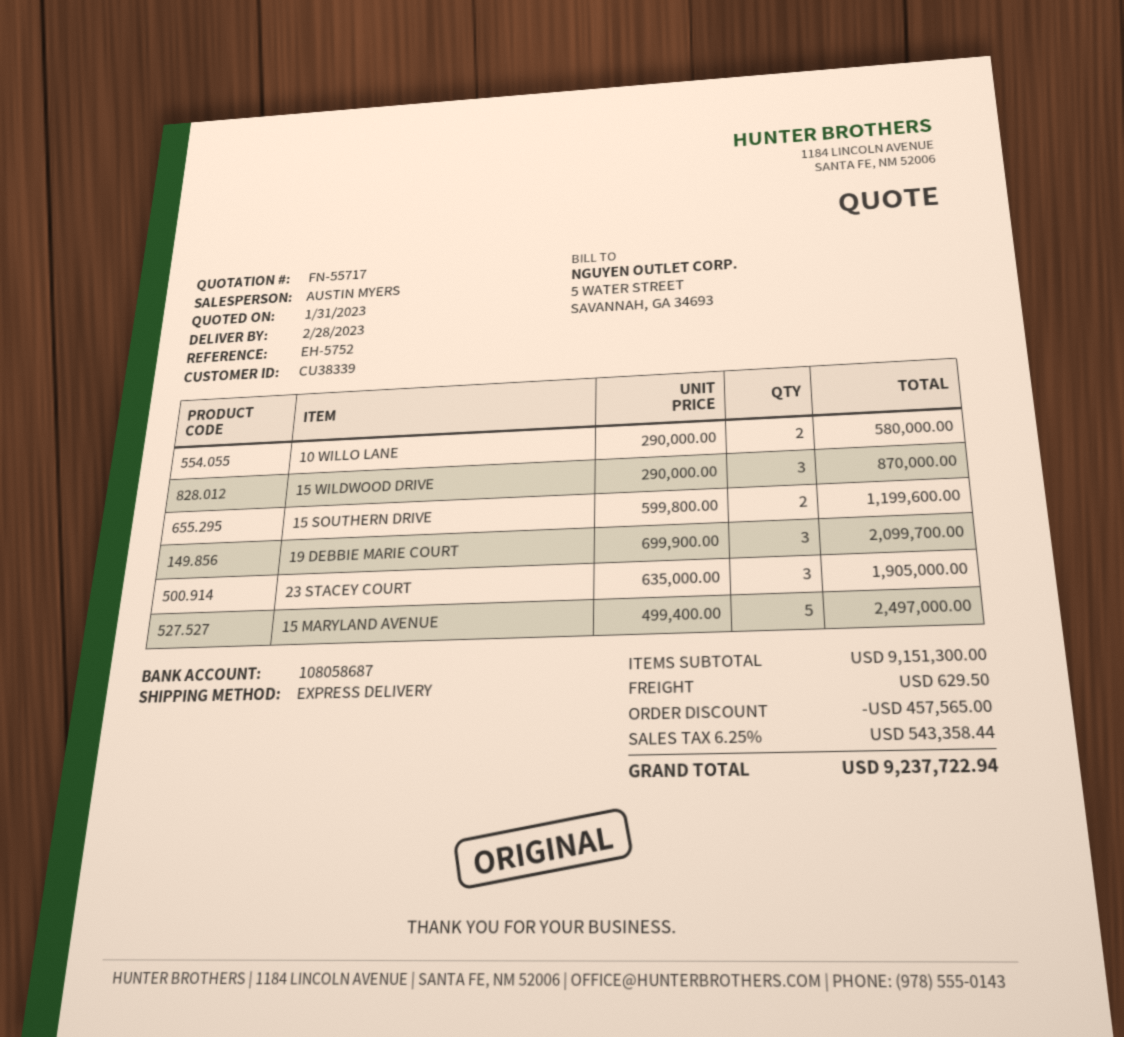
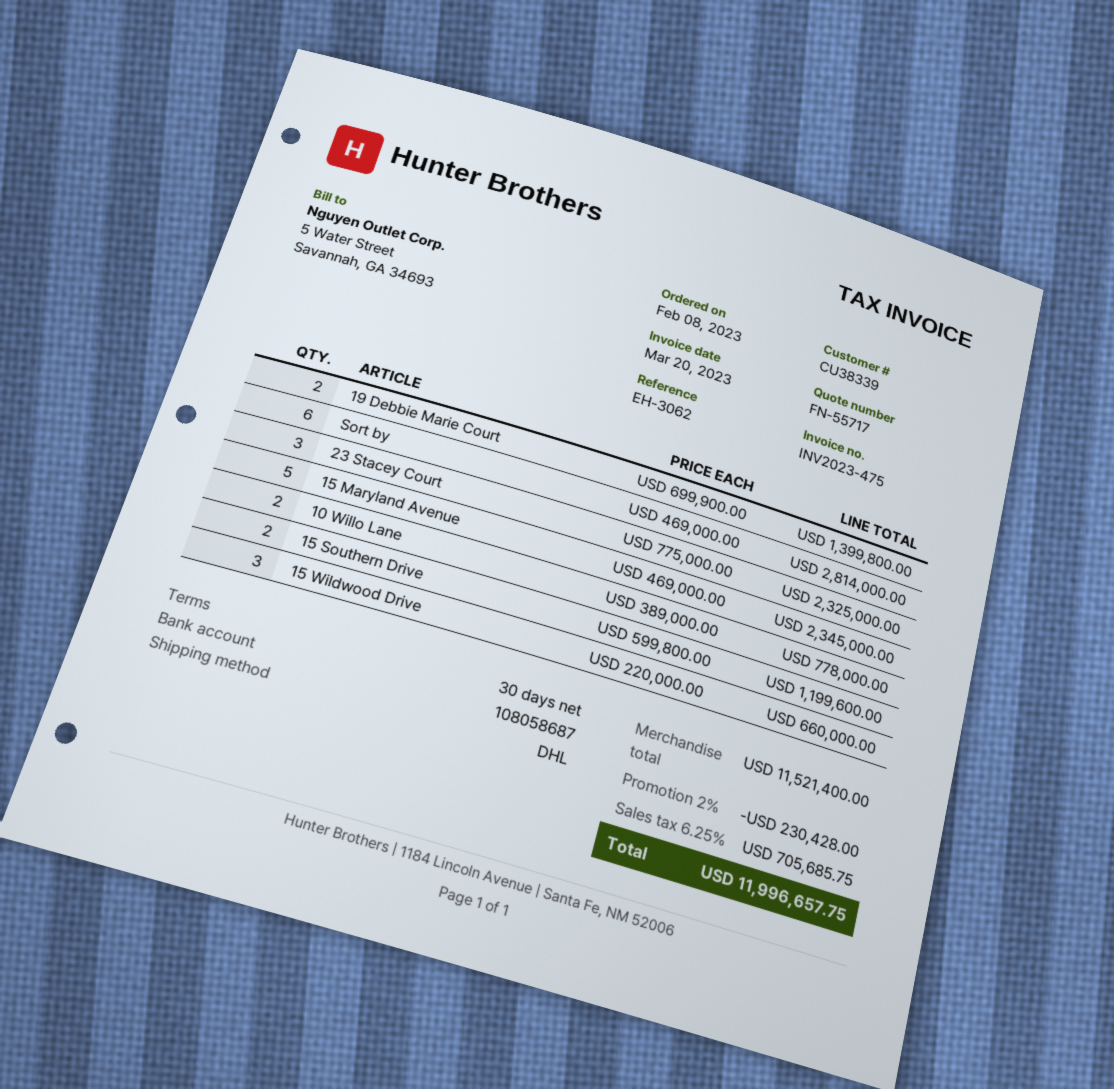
reference: EH-5752 -> EH-3062
shipping method: express -> DHL
10 WILLO LANE: 2 x 290000.00 = 580000.00 -> 2 x 389000.00 = 778000.00
15 WILDWOOD DRIVE: 3 x 290000.00 = 870000.00 -> 3 x 220000.00 = 660000.00
19 DEBBIE MARIE COURT: 3 x 699900.00 = 2099700.00 -> 2 x 699900.00 = 1399800.00
23 STACEY COURT: 3 x 635000.00 = 1905000.00 -> 3 x 775000.00 = 2325000.00
15 MARYLAND AVENUE: 5 x 499400.00 = 2497000.00 -> 5 x 469000.00 = 2345000.00
Sort by: none -> 6 x 469000.00 = 2814000.00
subtotal: 9151300.00 -> 11521400.00
discount: 457565.00 -> 230428.00
shipping: 629.50 -> none
tax: 6.25% = 543358.44 -> 6.25% = 705685.75
total: 9237722.94 -> 11996657.75

